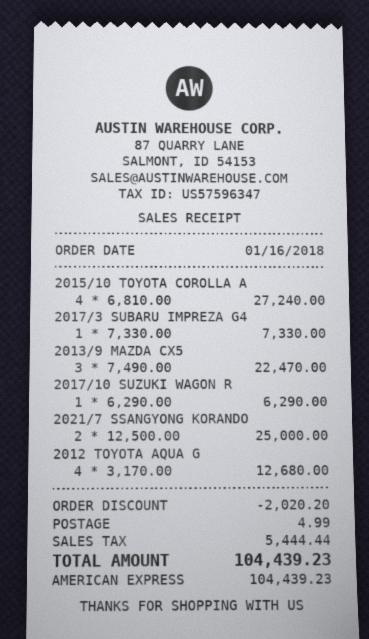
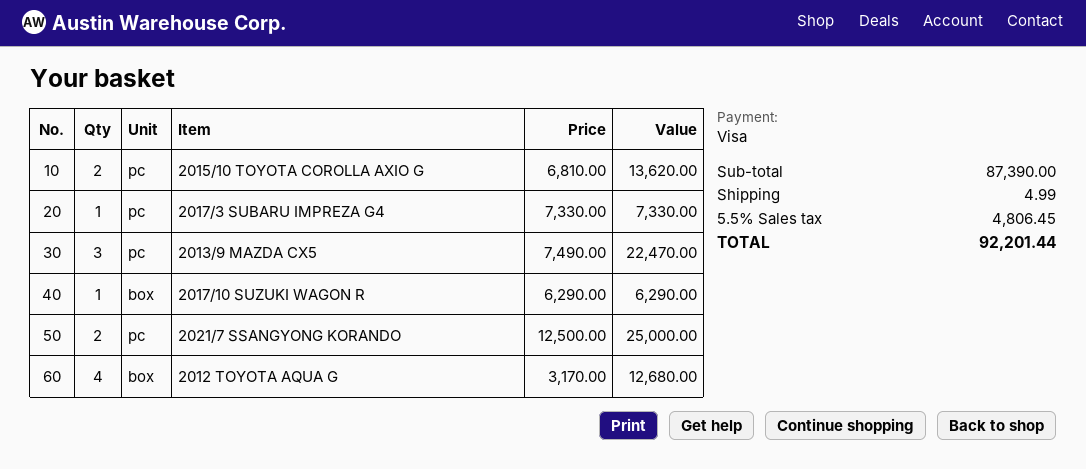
payment method: American Express -> Visa
2015/10 TOYOTA COROLLA A: 4 x 6810.00 = 27240.00 -> 2 x 6810.00 = 13620.00
discount: 2020.20 -> none
tax: 5444.44 -> 4806.45
total: 104439.23 -> 92201.44

